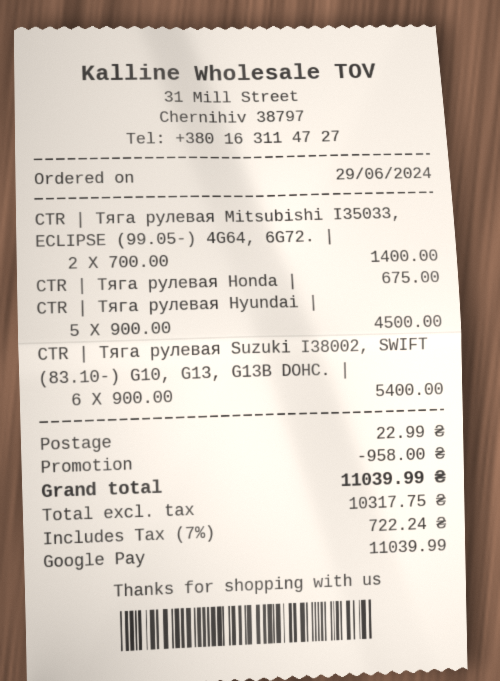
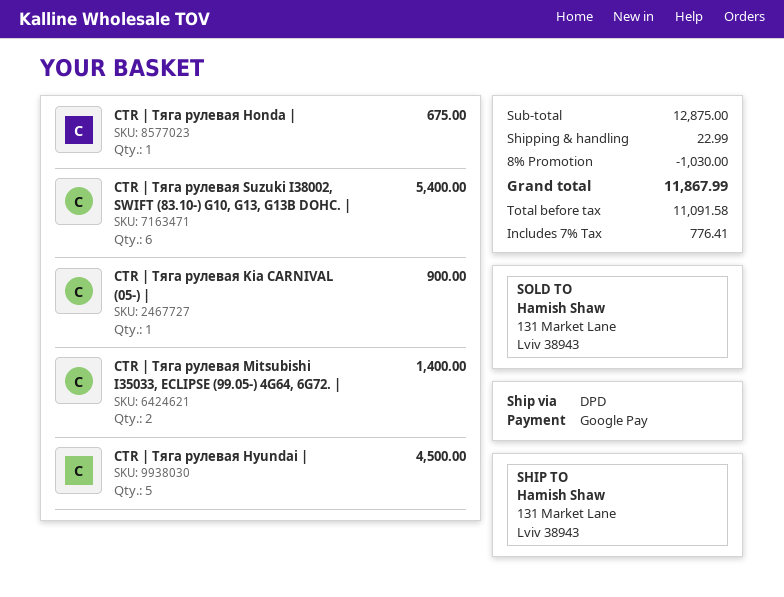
CTR | Тяга рулевая Kia CARNIVAL (05-) |: none -> 1 for 900.00
discount: 958.00 -> 1030.00
net: 10317.75 -> 11091.58
tax: 7% = 722.24 -> 7% = 776.41
total: 11039.99 -> 11867.99

